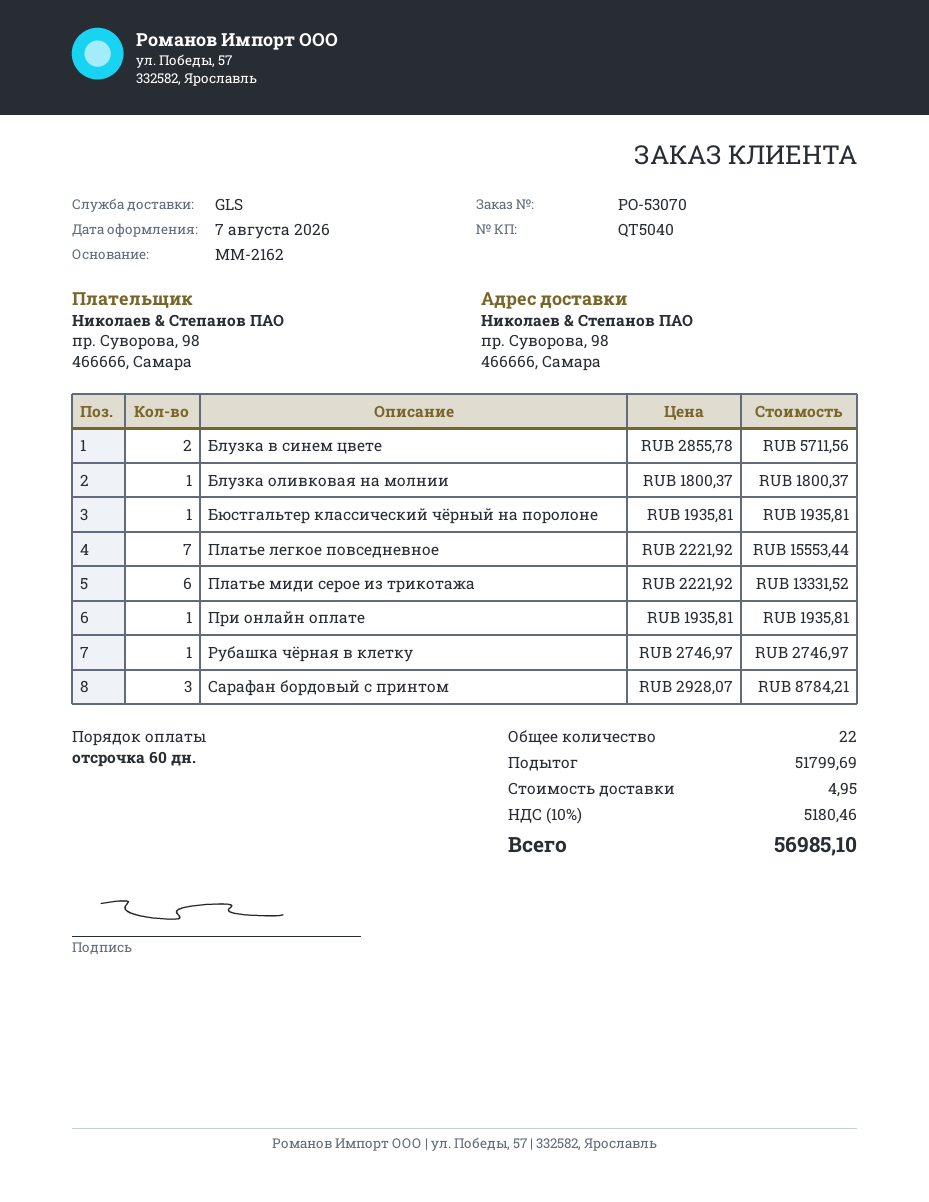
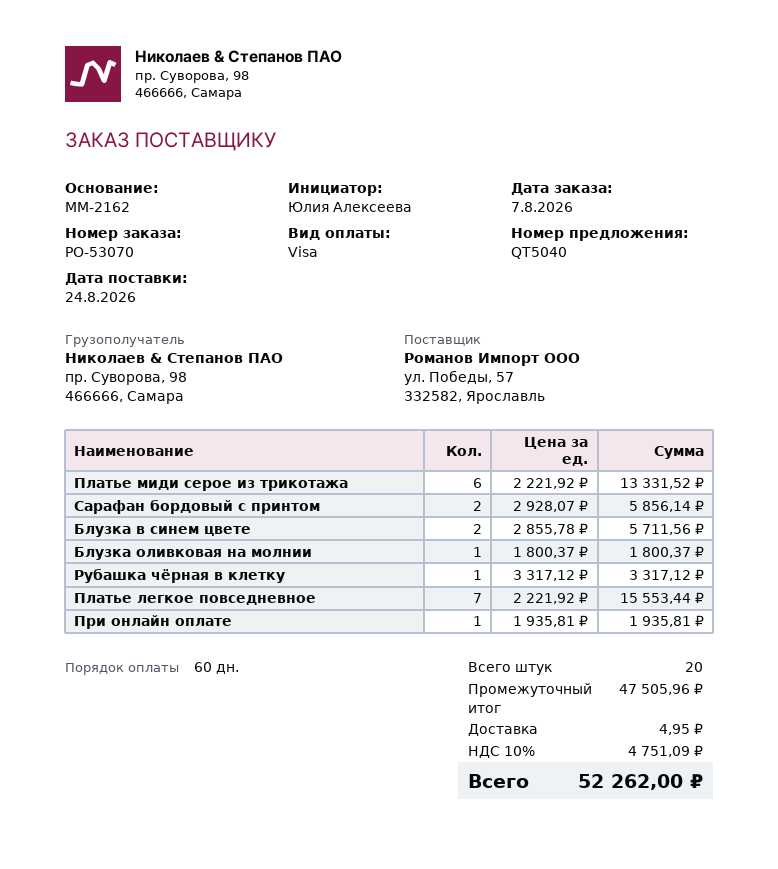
Бюстгальтер классический чёрный на поролоне: 1 x 1935.81 = 1935.81 -> none
Рубашка чёрная в клетку: 1 x 2746.97 = 2746.97 -> 1 x 3317.12 = 3317.12
Сарафан бордовый с принтом: 3 x 2928.07 = 8784.21 -> 2 x 2928.07 = 5856.14
total quantity: 22 -> 20
subtotal: 51799.69 -> 47505.96
tax: 10% = 5180.46 -> 10% = 4751.09
total: 56985.10 -> 52262.00

